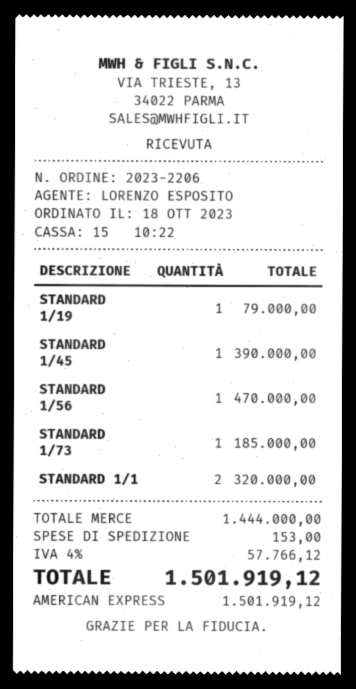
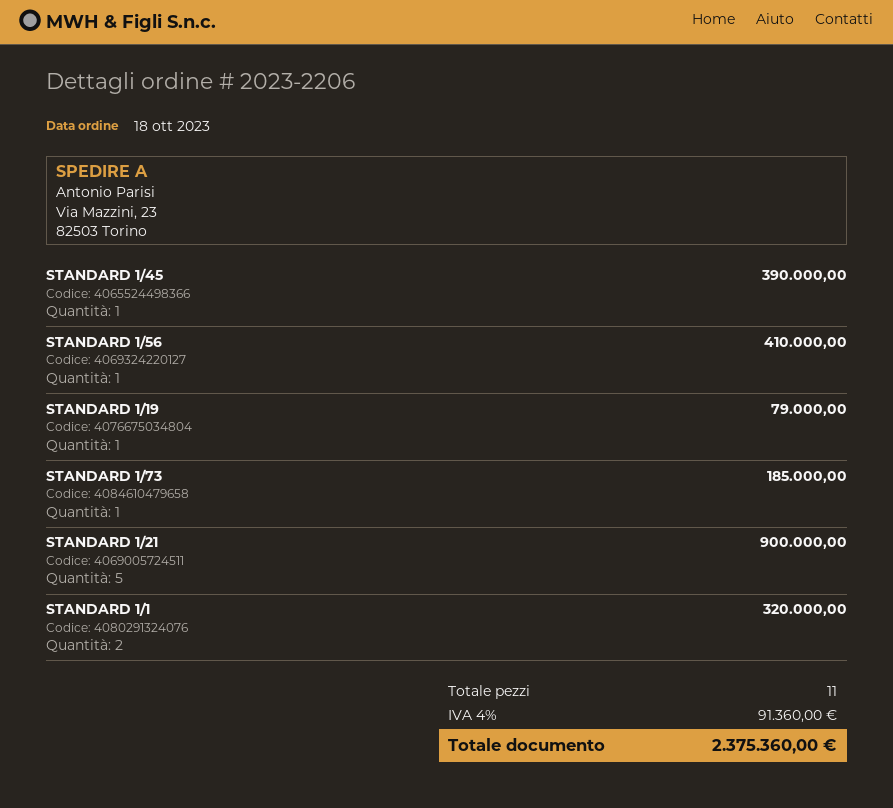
STANDARD 1/56: 1 for 470000.00 -> 1 for 410000.00
STANDARD 1/21: none -> 5 for 900000.00
shipping: 153.00 -> none
tax: 4% = 57766.12 -> 4% = 91360.00
total: 1501919.12 -> 2375360.00

